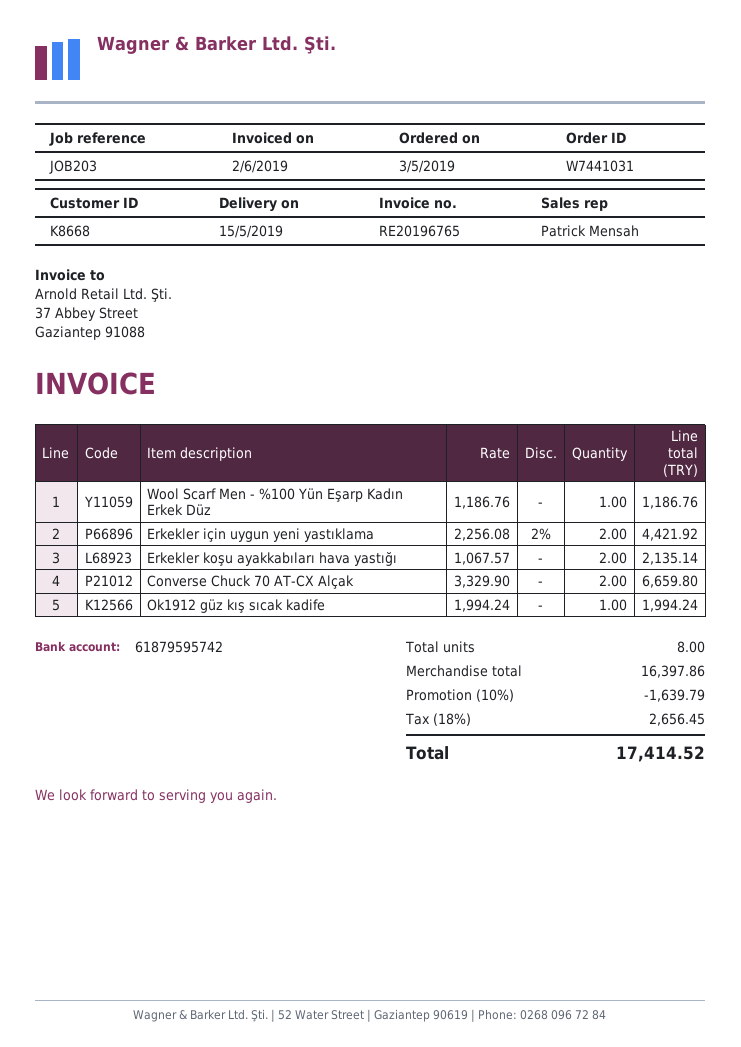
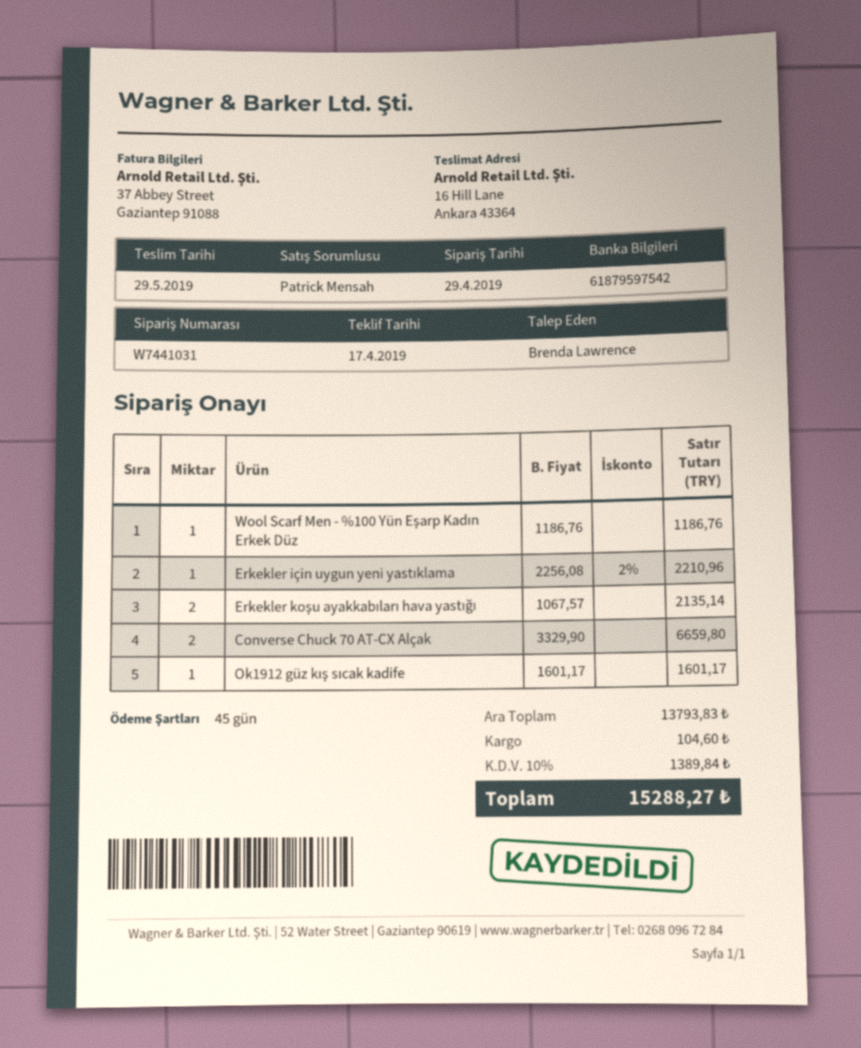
order date: 2019-05-03 -> 2019-04-29
delivery date: 2019-05-15 -> 2019-05-29
bank account: 61879595742 -> 61879597542
Erkekler için uygun yeni yastıklama: 2 x 2256.08 - 2% = 4421.92 -> 1 x 2256.08 - 2% = 2210.96
Ok1912 güz kış sıcak kadife: 1 x 1994.24 = 1994.24 -> 1 x 1601.17 = 1601.17
subtotal: 16397.86 -> 13793.83
discount: 10% = 1639.79 -> none
shipping: none -> 104.60
tax: 18% = 2656.45 -> 10% = 1389.84
total: 17414.52 -> 15288.27

